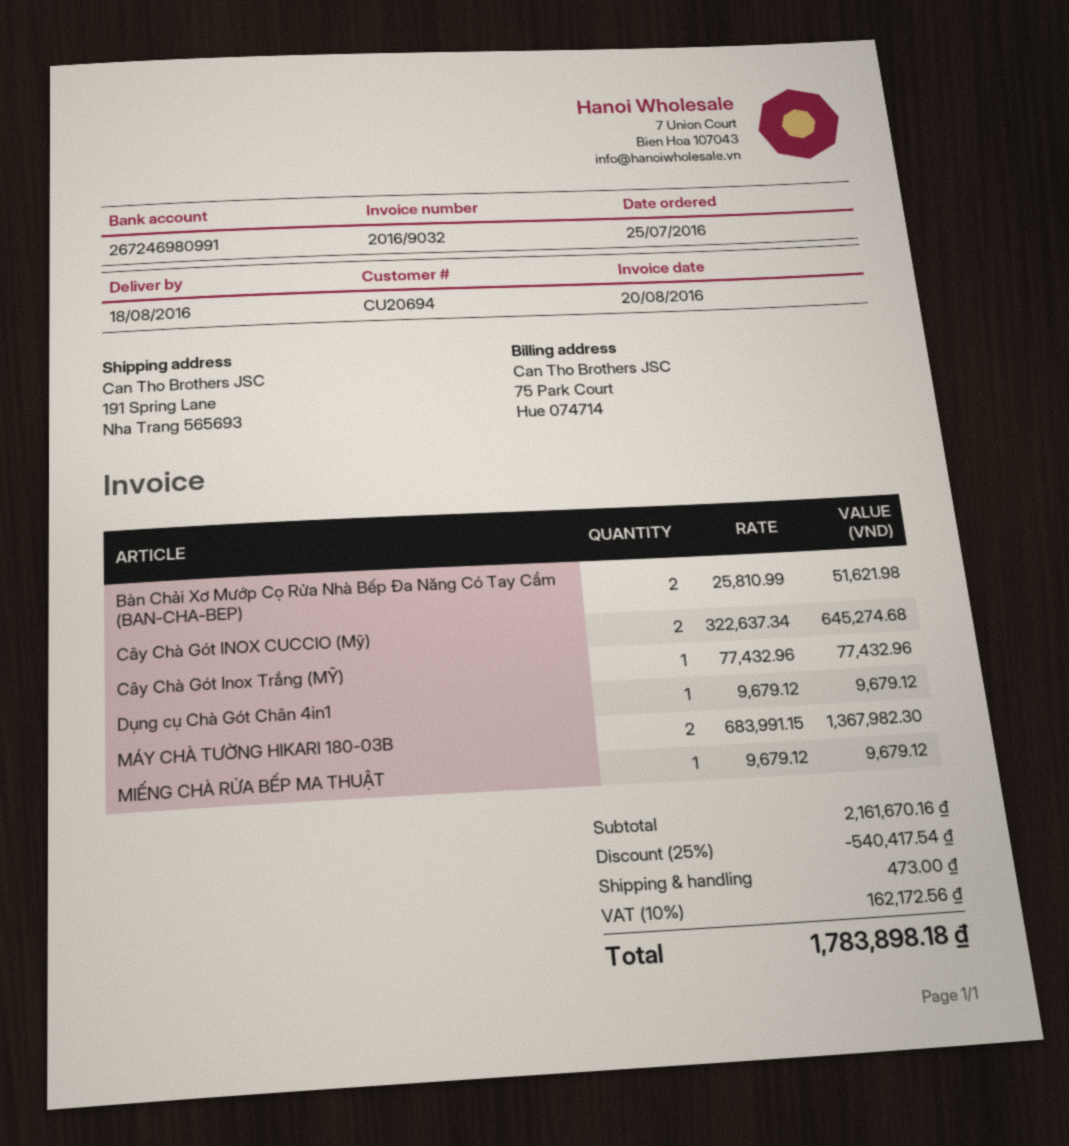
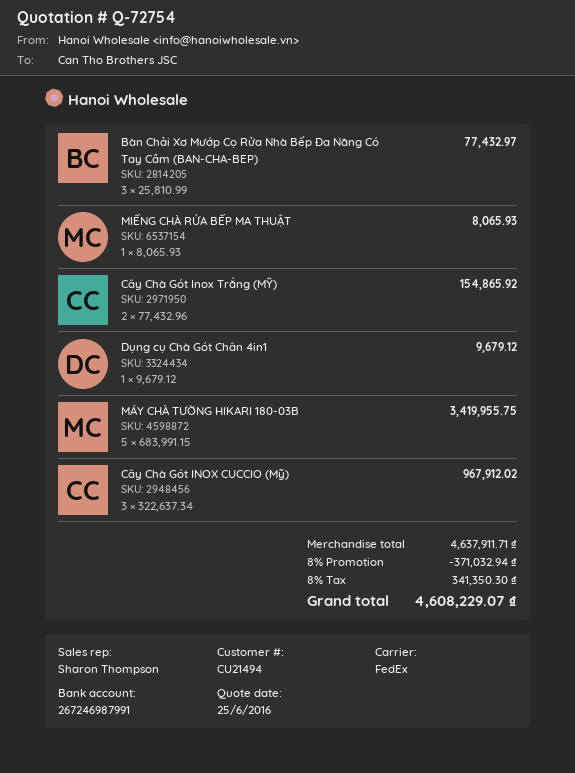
customer number: CU20694 -> CU21494
bank account: 267246980991 -> 267246987991
Bàn Chải Xơ Mướp Cọ Rửa Nhà Bếp Đa Năng Có Tay Cầm (BAN-CHA-BEP): 2 x 25810.99 = 51621.98 -> 3 x 25810.99 = 77432.97
Cây Chà Gót INOX CUCCIO (Mỹ): 2 x 322637.34 = 645274.68 -> 3 x 322637.34 = 967912.02
Cây Chà Gót Inox Trắng (MỸ): 1 x 77432.96 = 77432.96 -> 2 x 77432.96 = 154865.92
MÁY CHÀ TƯỜNG HIKARI 180-03B: 2 x 683991.15 = 1367982.30 -> 5 x 683991.15 = 3419955.75
MIẾNG CHÀ RỬA BẾP MA THUẬT: 1 x 9679.12 = 9679.12 -> 1 x 8065.93 = 8065.93
subtotal: 2161670.16 -> 4637911.71
discount: 25% = 540417.54 -> 8% = 371032.94
shipping: 473.00 -> none
tax: 10% = 162172.56 -> 8% = 341350.30
total: 1783898.18 -> 4608229.07

